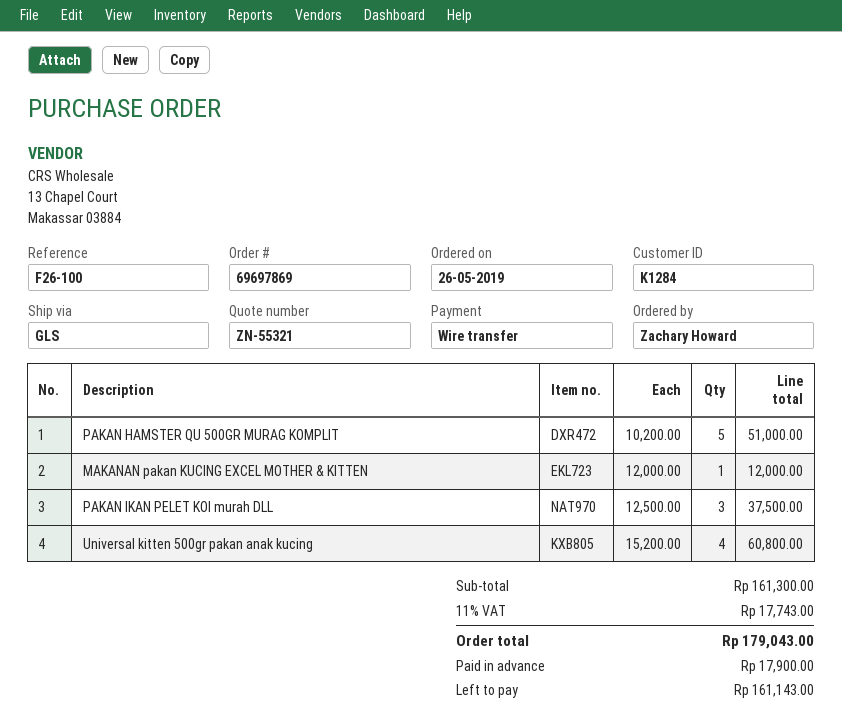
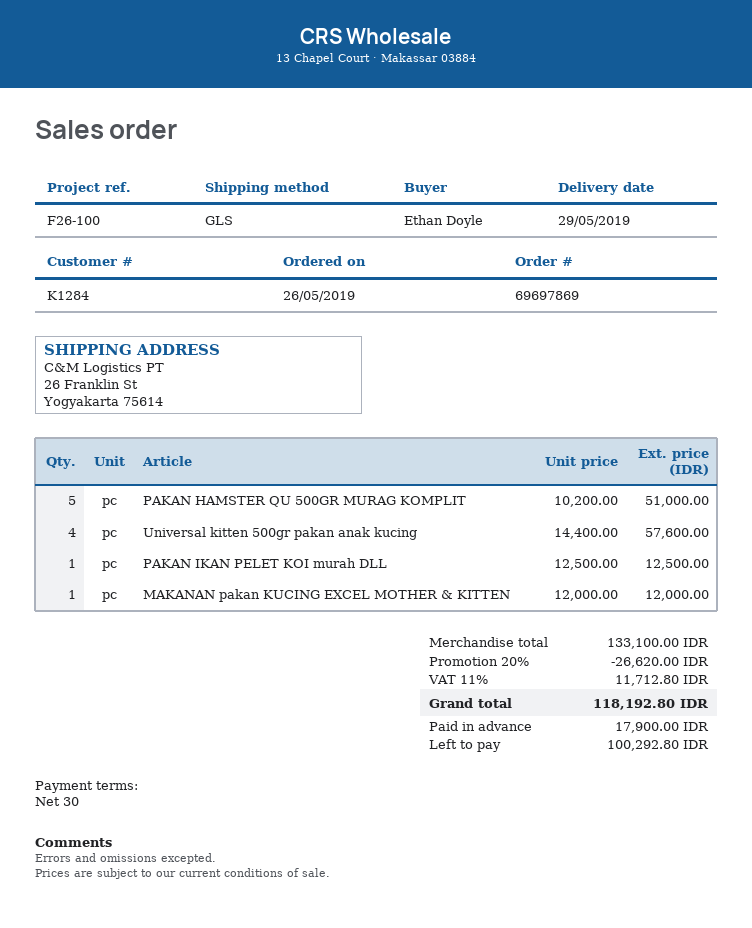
ordered by: Zachary Howard -> Ethan Doyle
PAKAN IKAN PELET KOI murah DLL: 3 x 12500.00 = 37500.00 -> 1 x 12500.00 = 12500.00
Universal kitten 500gr pakan anak kucing: 4 x 15200.00 = 60800.00 -> 4 x 14400.00 = 57600.00
subtotal: 161300.00 -> 133100.00
discount: none -> 20% = 26620.00
tax: 11% = 17743.00 -> 11% = 11712.80
total: 179043.00 -> 118192.80
balance: 161143.00 -> 100292.80

